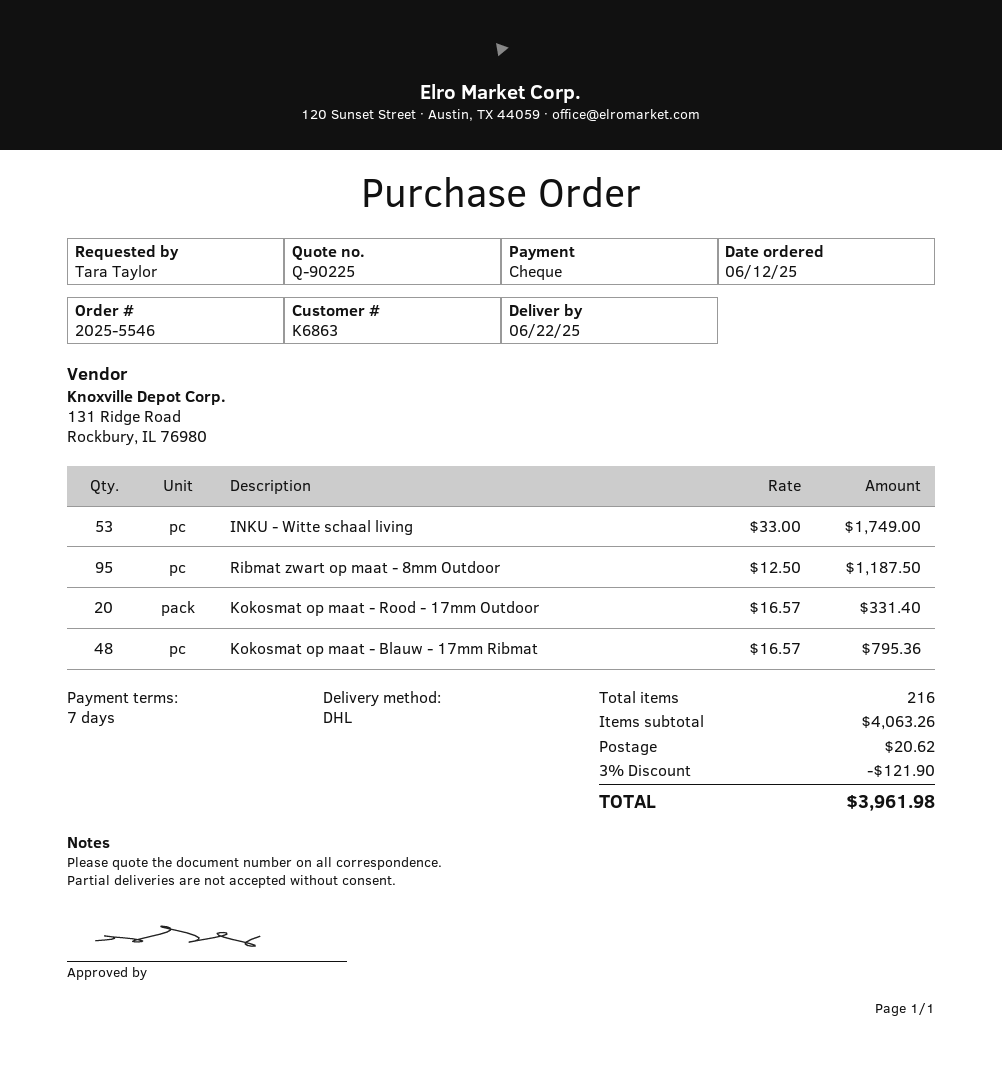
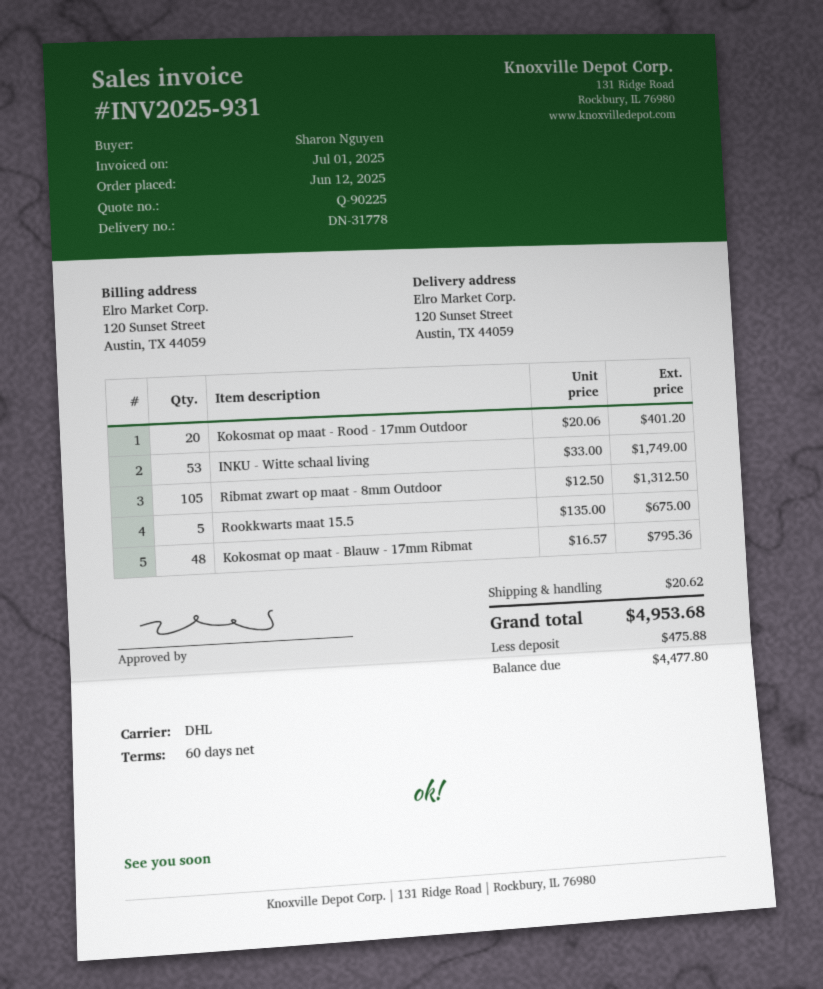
payment terms: 7 days -> 60 days
ordered by: Tara Taylor -> Sharon Nguyen
Ribmat zwart op maat - 8mm Outdoor: 95 x 12.50 = 1187.50 -> 105 x 12.50 = 1312.50
Kokosmat op maat - Rood - 17mm Outdoor: 20 x 16.57 = 331.40 -> 20 x 20.06 = 401.20
Rookkwarts maat 15.5: none -> 5 x 135.00 = 675.00
discount: 3% = 121.90 -> none
total: 3961.98 -> 4953.68

